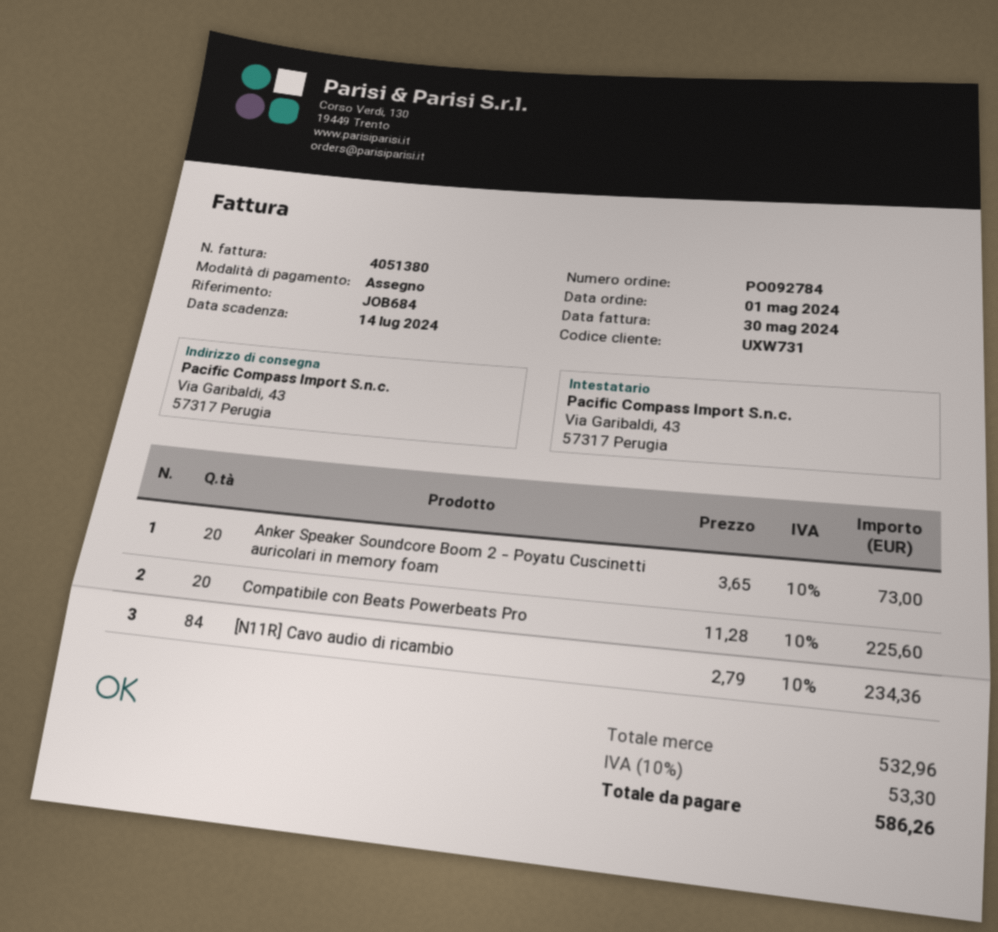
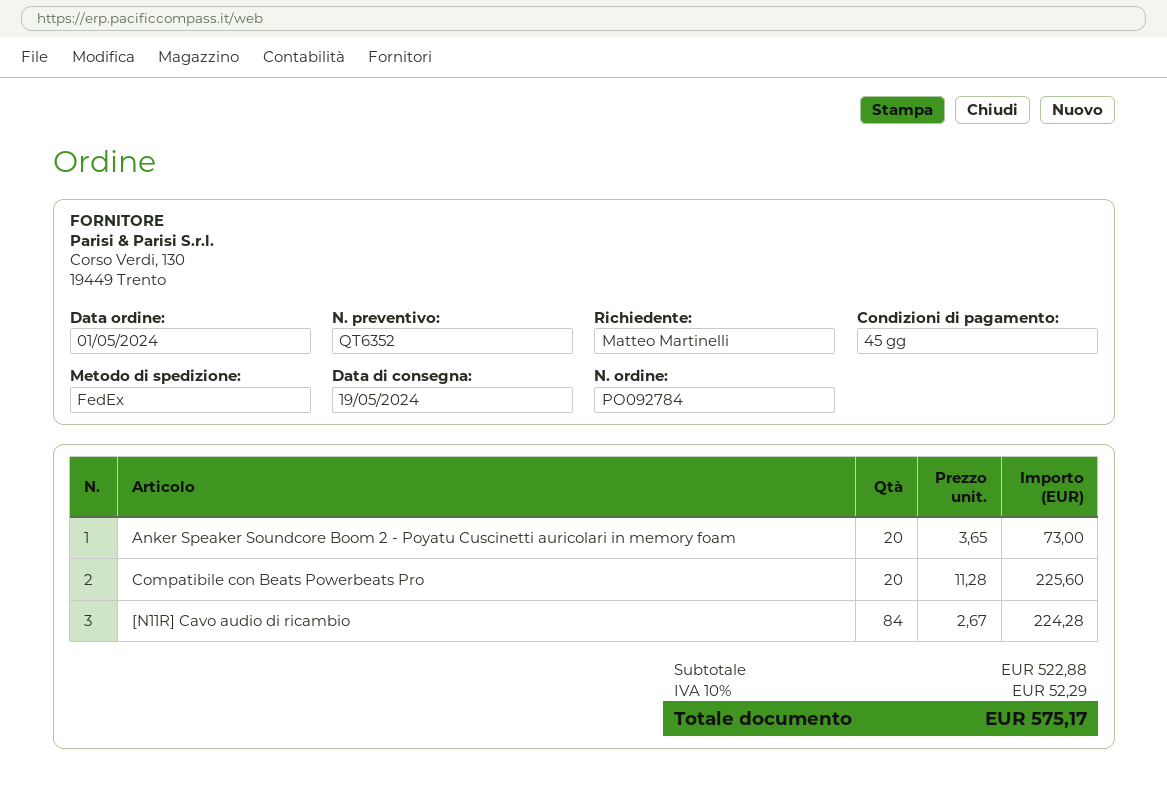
[N11R] Cavo audio di ricambio: 84 x 2.79 = 234.36 -> 84 x 2.67 = 224.28
subtotal: 532.96 -> 522.88
tax: 10% = 53.30 -> 10% = 52.29
total: 586.26 -> 575.17

